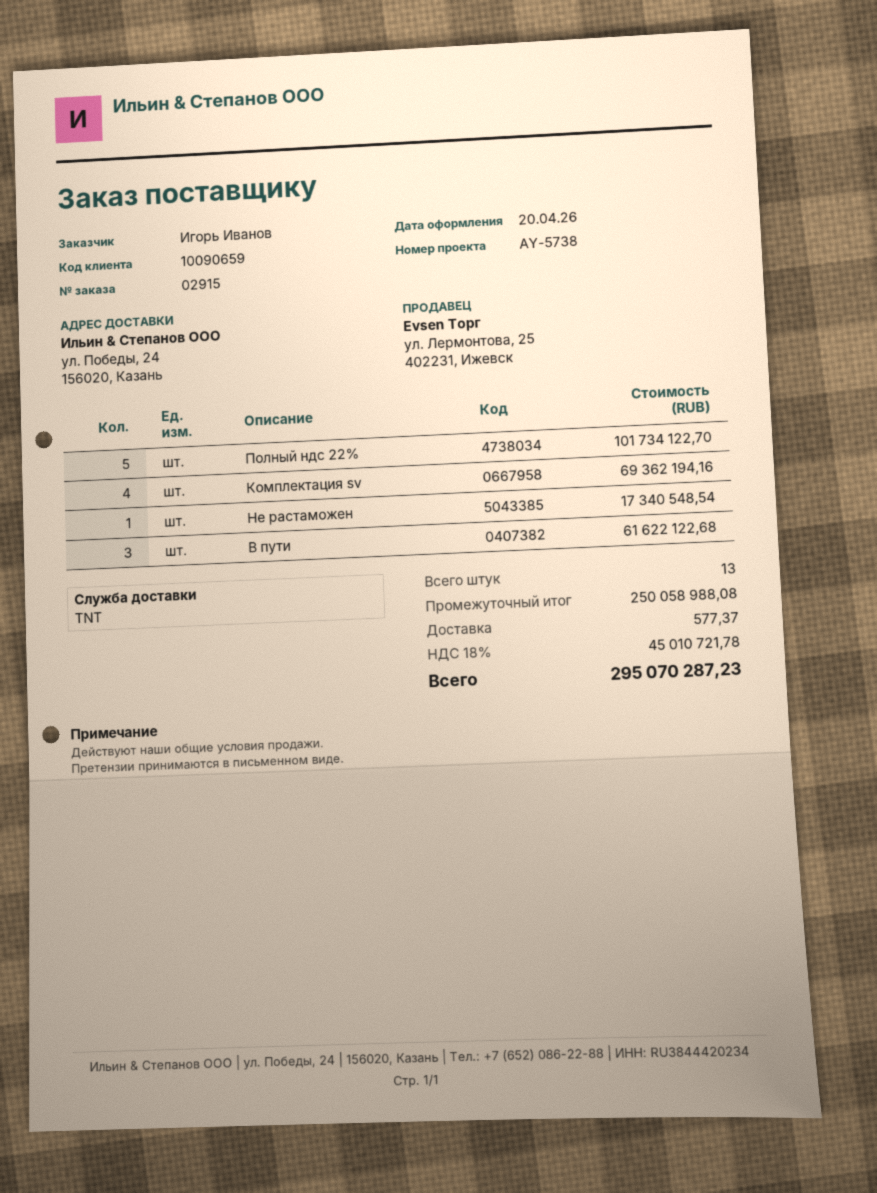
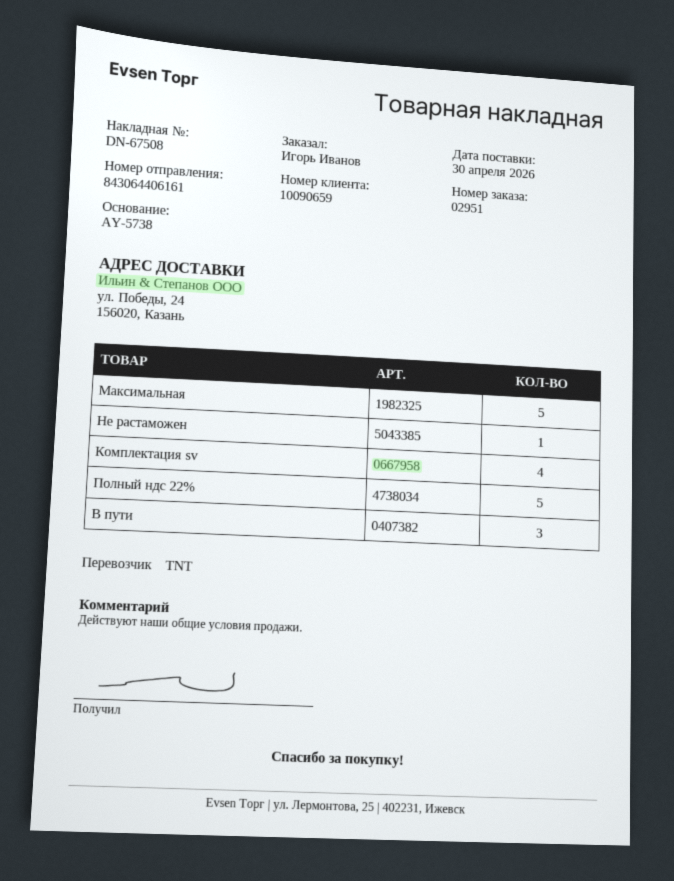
order number: 02915 -> 02951
Максимальная: none -> 5

